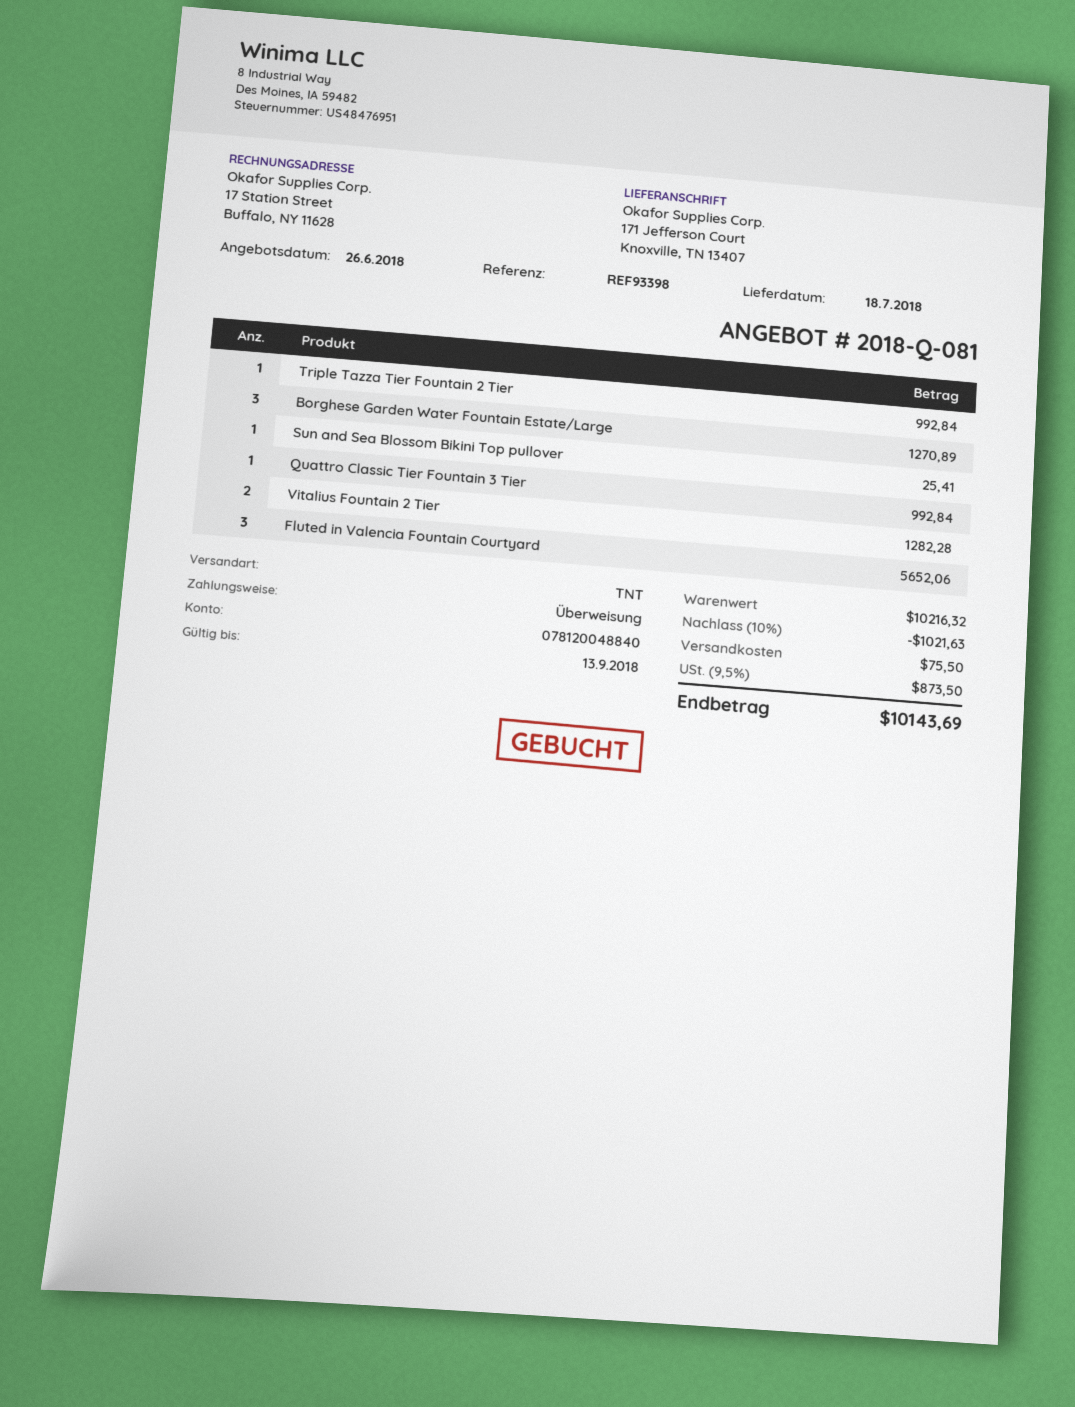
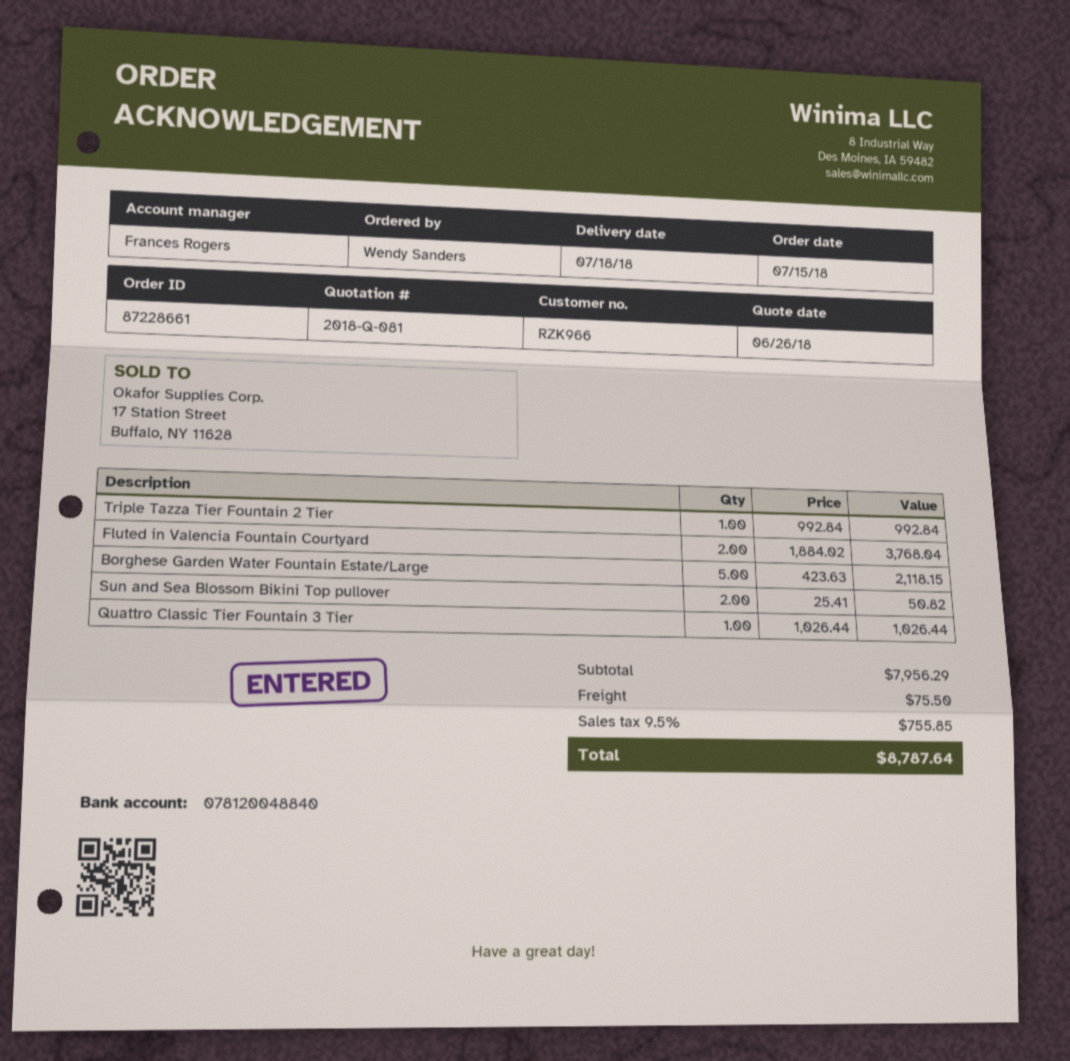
Borghese Garden Water Fountain Estate/Large: 3 for 1270.89 -> 5 for 2118.15
Sun and Sea Blossom Bikini Top pullover: 1 for 25.41 -> 2 for 50.82
Quattro Classic Tier Fountain 3 Tier: 1 for 992.84 -> 1 for 1026.44
Vitalius Fountain 2 Tier: 2 for 1282.28 -> none
Fluted in Valencia Fountain Courtyard: 3 for 5652.06 -> 2 for 3768.04
subtotal: 10216.32 -> 7956.29
discount: 10% = 1021.63 -> none
tax: 9.5% = 873.50 -> 9.5% = 755.85
total: 10143.69 -> 8787.64

